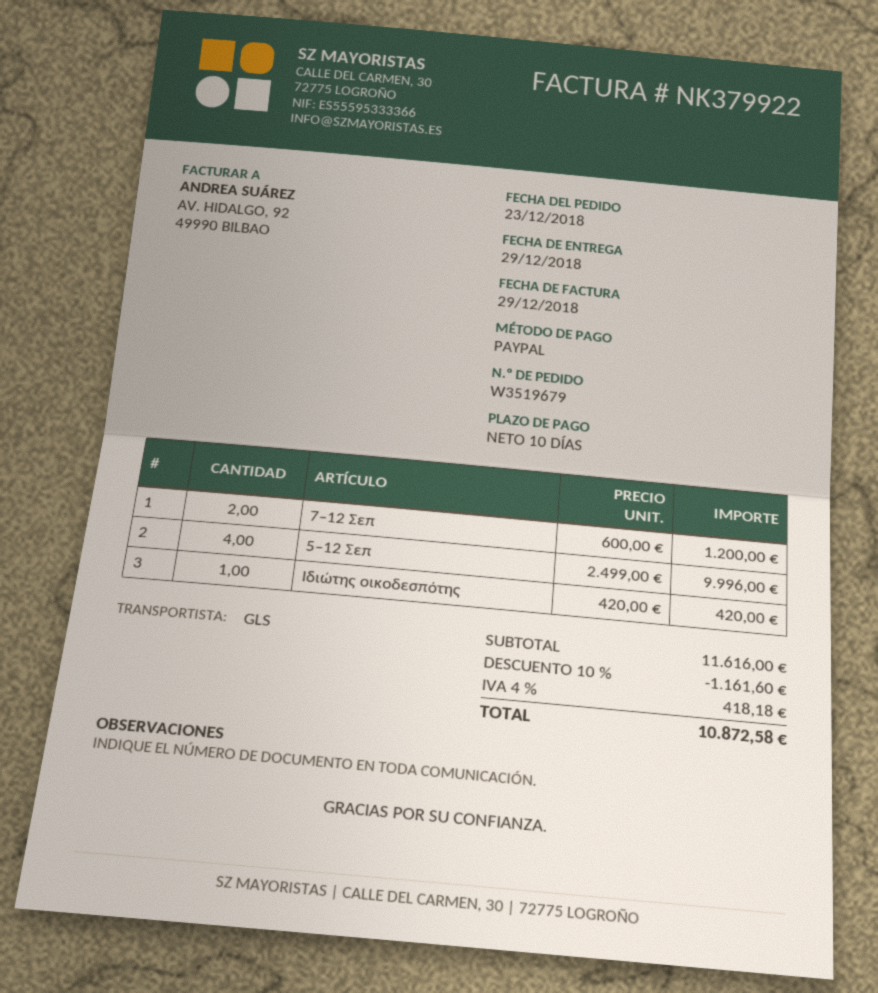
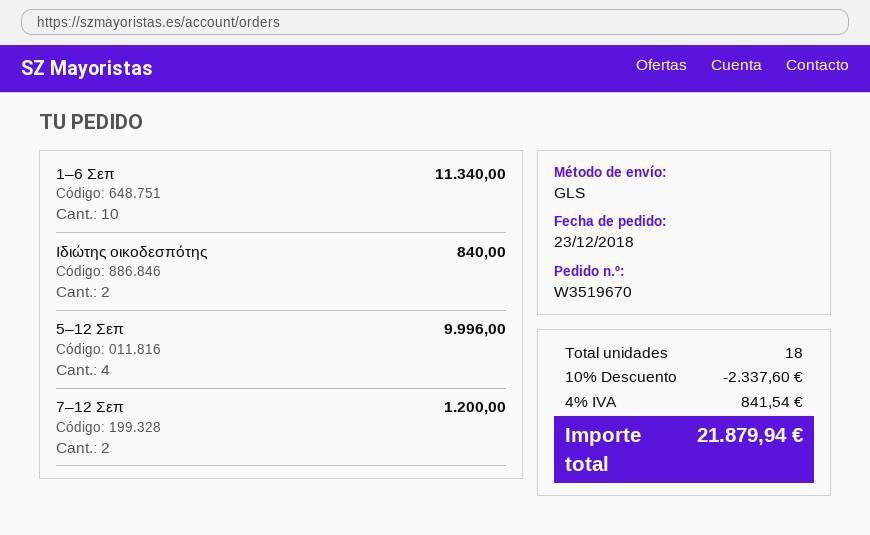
order number: W3519679 -> W3519670
Ιδιώτης οικοδεσπότης: 1 for 420.00 -> 2 for 840.00
1–6 Σεπ: none -> 10 for 11340.00
discount: 10% = 1161.60 -> 10% = 2337.60
tax: 4% = 418.18 -> 4% = 841.54
total: 10872.58 -> 21879.94

